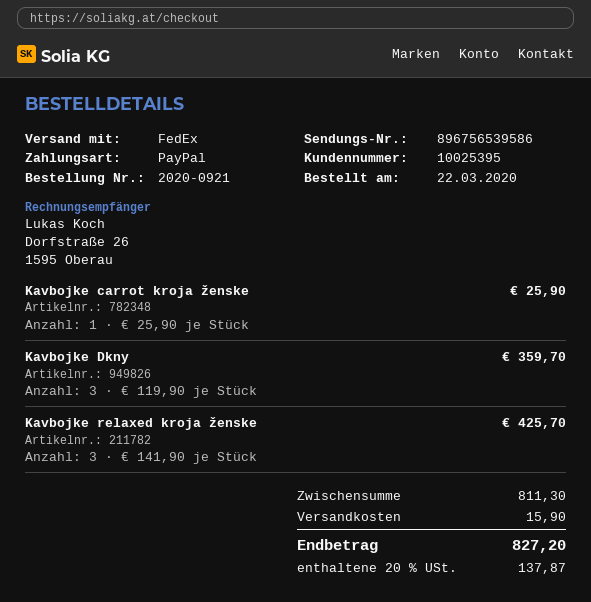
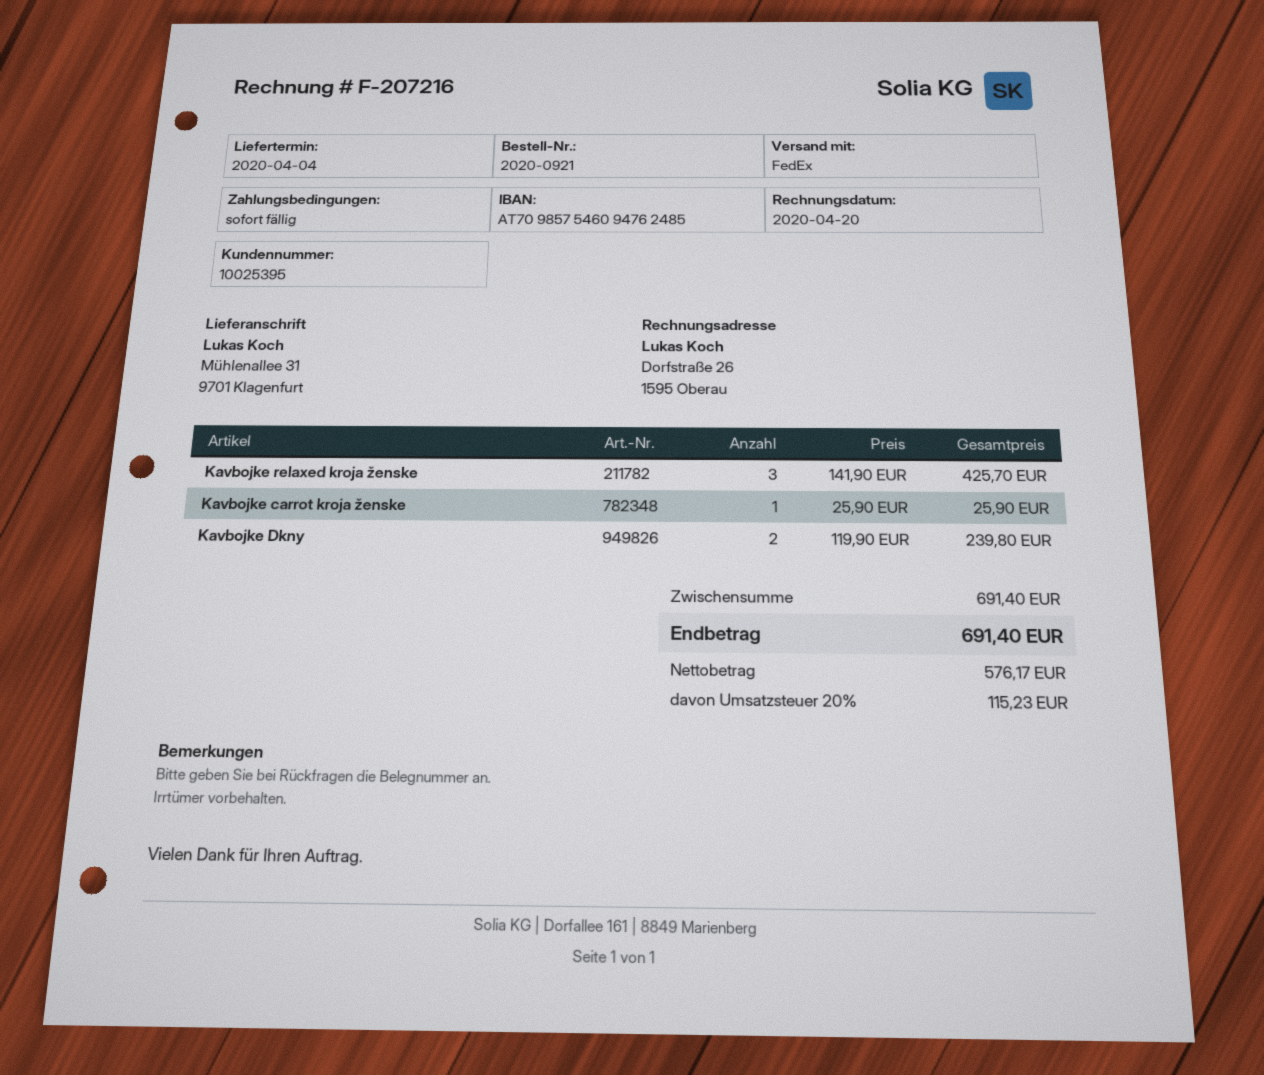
Kavbojke Dkny: 3 x 119.90 = 359.70 -> 2 x 119.90 = 239.80
subtotal: 811.30 -> 691.40
shipping: 15.90 -> none
tax: 20% = 137.87 -> 20% = 115.23
total: 827.20 -> 691.40

